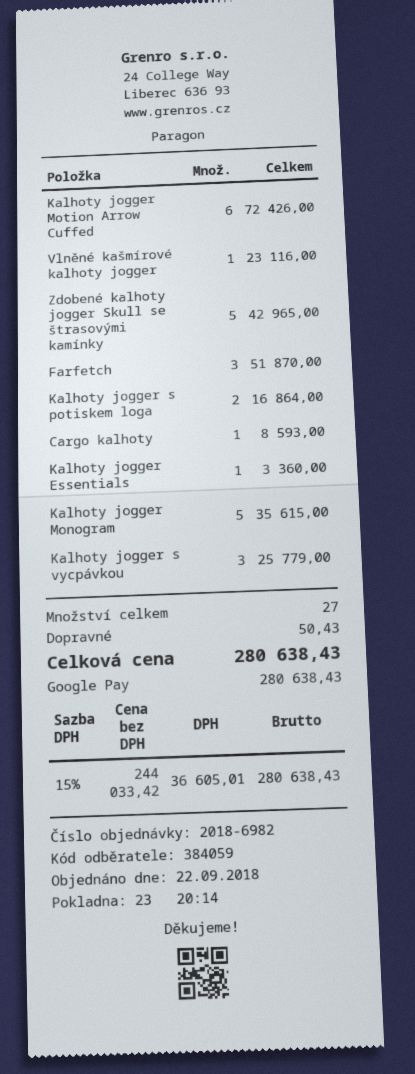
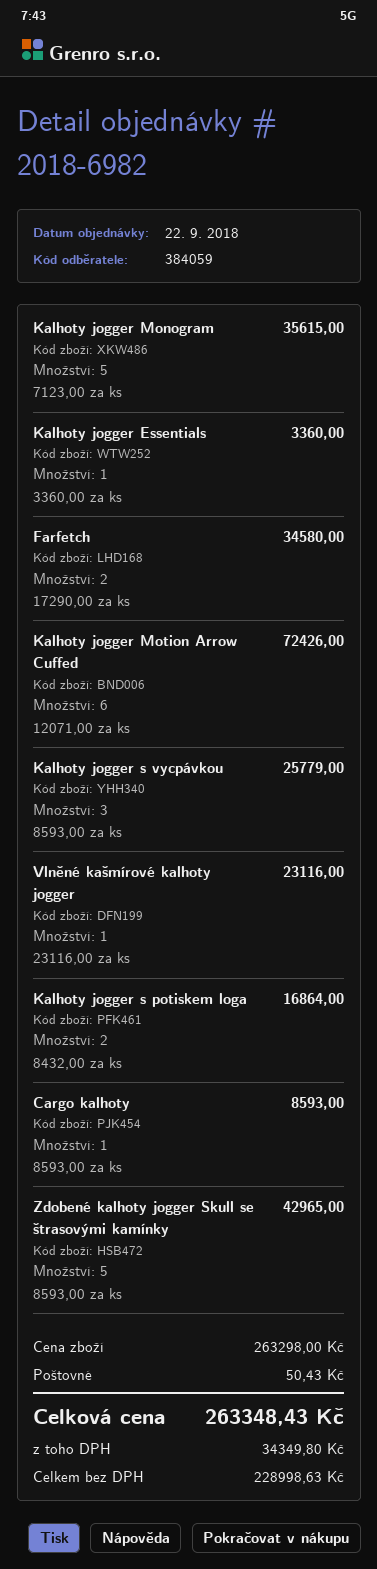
Farfetch: 3 for 51870.00 -> 2 for 34580.00
net: 244033.42 -> 228998.63
tax: 36605.01 -> 34349.80
total: 280638.43 -> 263348.43

